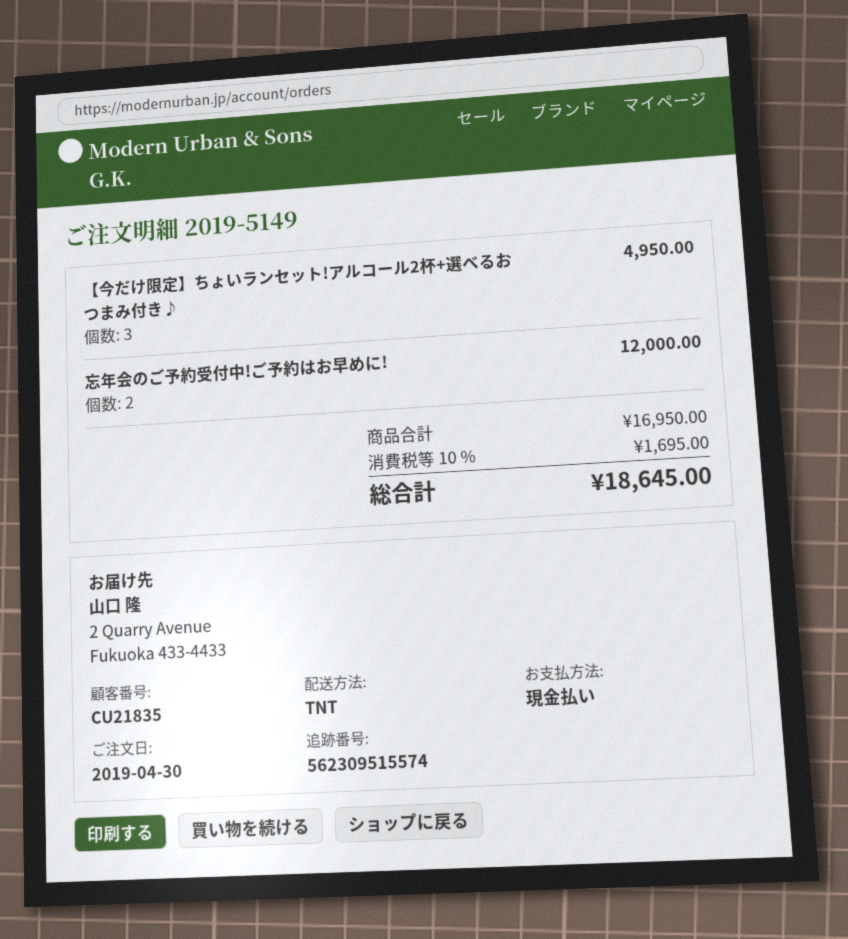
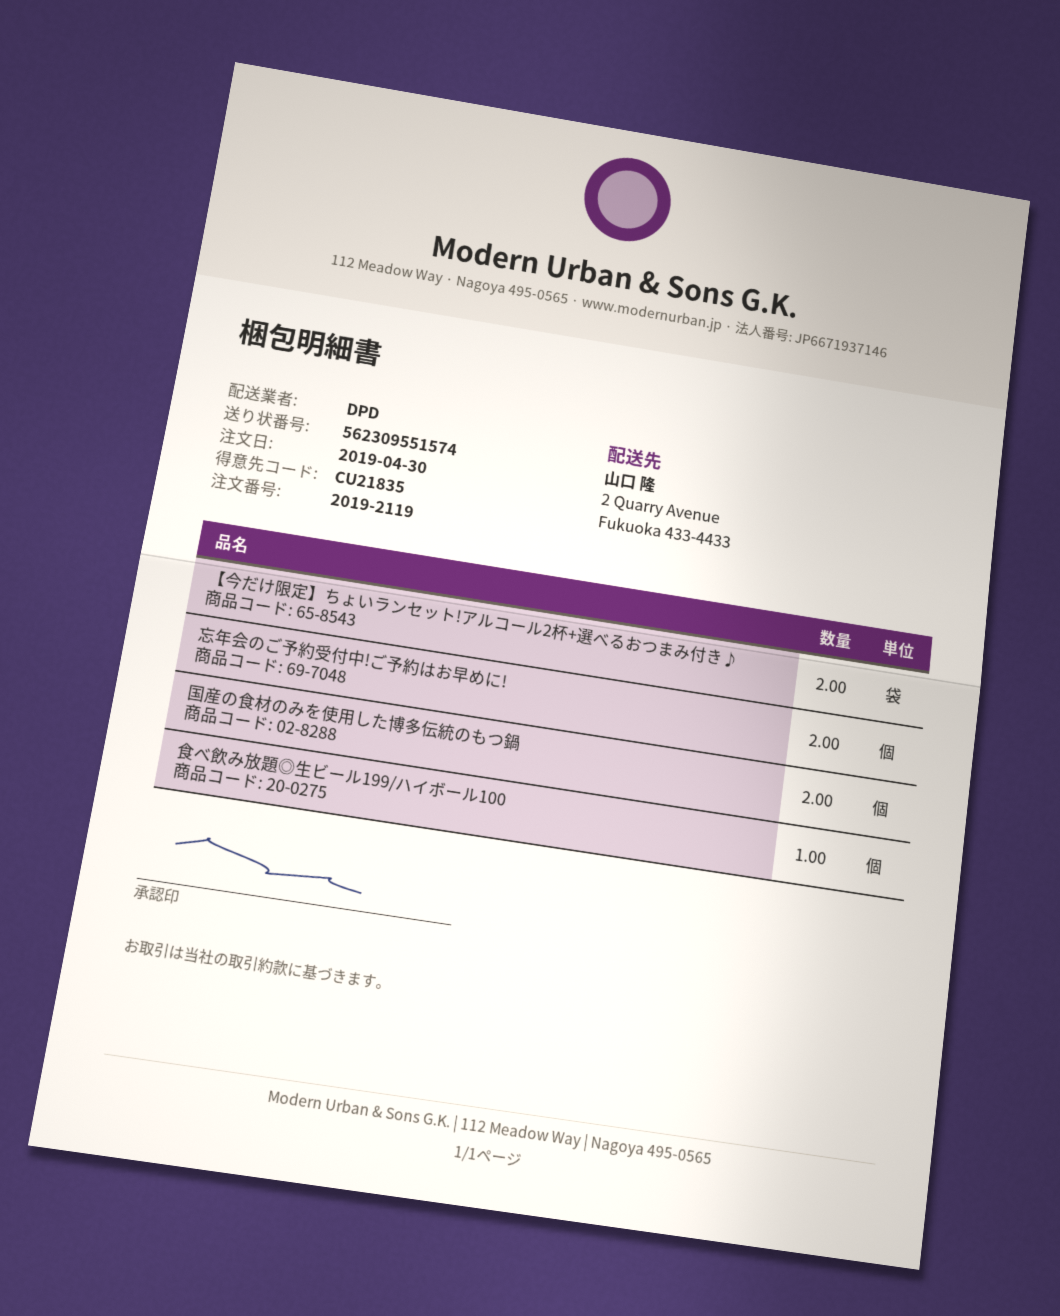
order number: 2019-5149 -> 2019-2119
shipping method: TNT -> DPD
tracking number: 562309515574 -> 562309551574
【今だけ限定】ちょいランセット!アルコール2杯+選べるおつまみ付き♪: 3 -> 2
国産の食材のみを使用した博多伝統のもつ鍋: none -> 2
食べ飲み放題◎生ビール199/ハイボール100: none -> 1

